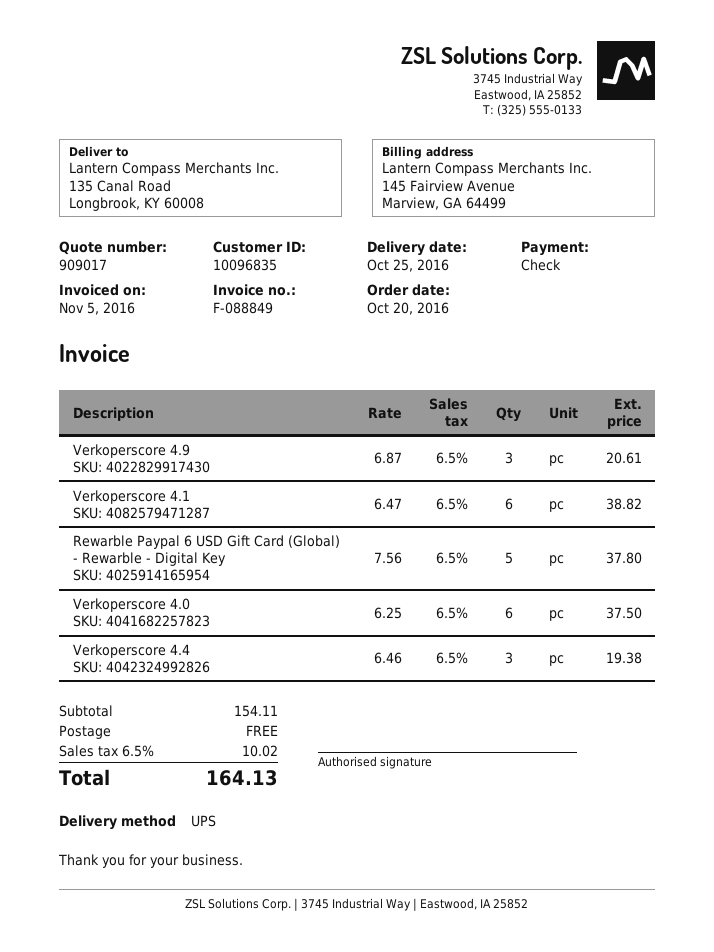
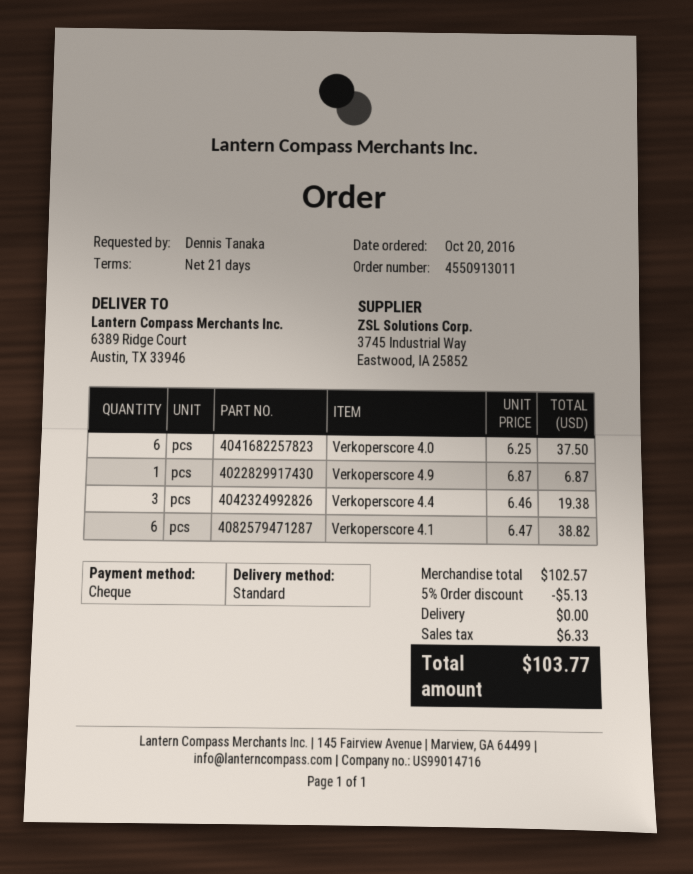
shipping method: UPS -> standard
ship to: 135 Canal Road, Longbrook, KY 60008 -> 6389 Ridge Court, Austin, TX 33946
Verkoperscore 4.9: 3 x 6.87 = 20.61 -> 1 x 6.87 = 6.87
Rewarble Paypal 6 USD Gift Card (Global) - Rewarble - Digital Key: 5 x 7.56 = 37.80 -> none
subtotal: 154.11 -> 102.57
discount: none -> 5% = 5.13
tax: 10.02 -> 6.33
total: 164.13 -> 103.77

